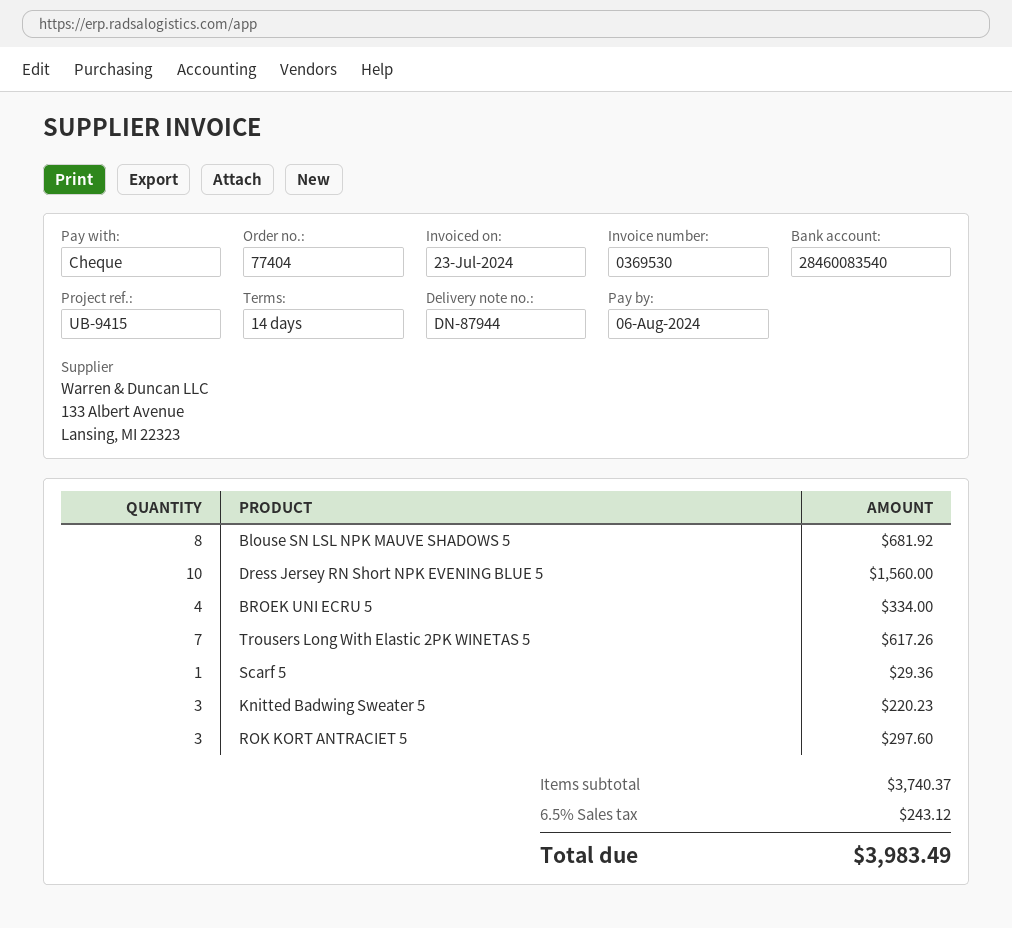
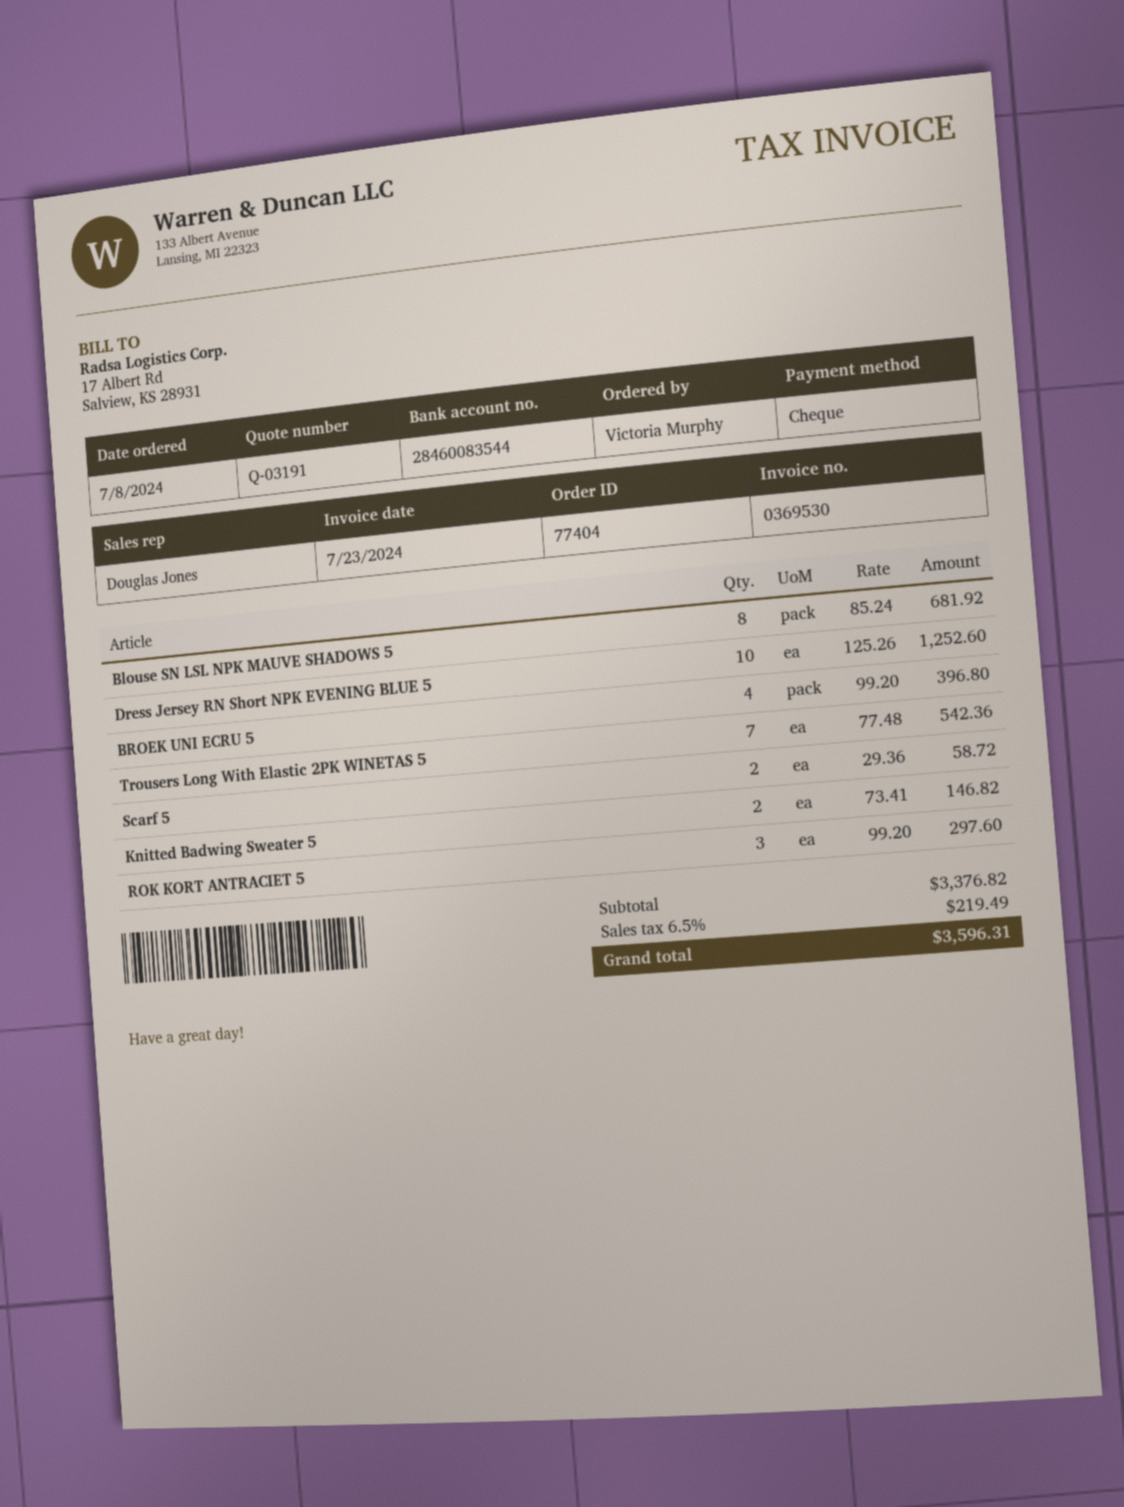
bank account: 28460083540 -> 28460083544
Dress Jersey RN Short NPK EVENING BLUE 5: 10 for 1560.00 -> 10 for 1252.60
BROEK UNI ECRU 5: 4 for 334.00 -> 4 for 396.80
Trousers Long With Elastic 2PK WINETAS 5: 7 for 617.26 -> 7 for 542.36
Scarf 5: 1 for 29.36 -> 2 for 58.72
Knitted Badwing Sweater 5: 3 for 220.23 -> 2 for 146.82
subtotal: 3740.37 -> 3376.82
tax: 6.5% = 243.12 -> 6.5% = 219.49
total: 3983.49 -> 3596.31

